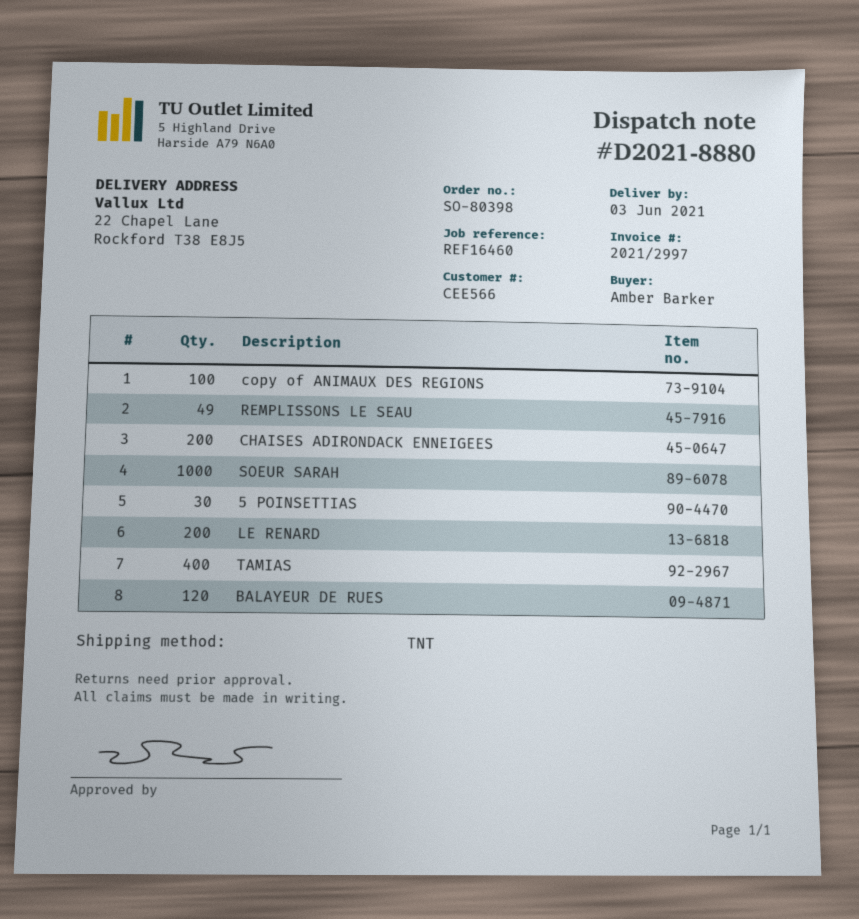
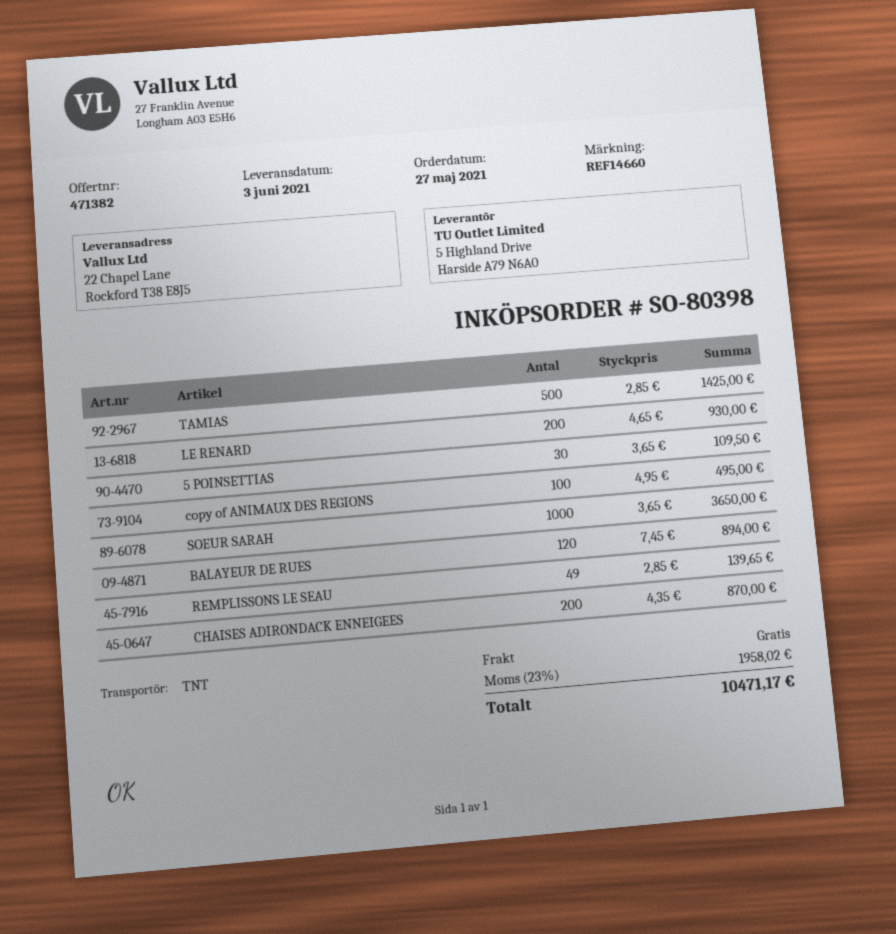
reference: REF16460 -> REF14660
TAMIAS: 400 -> 500

